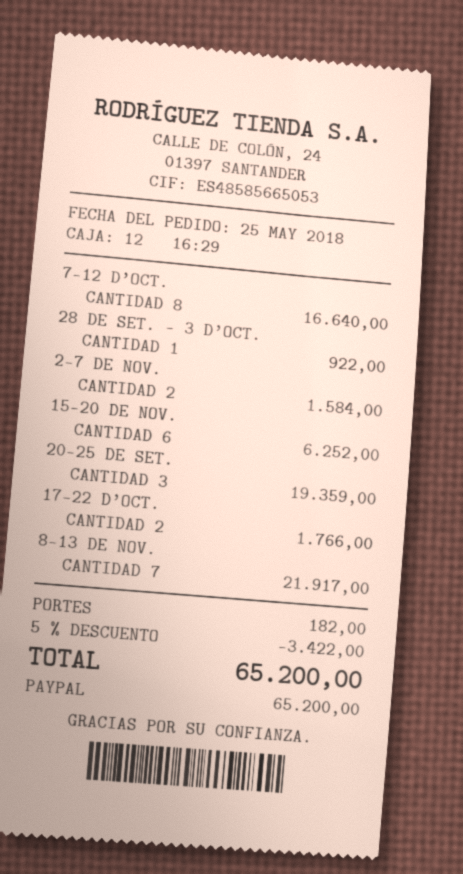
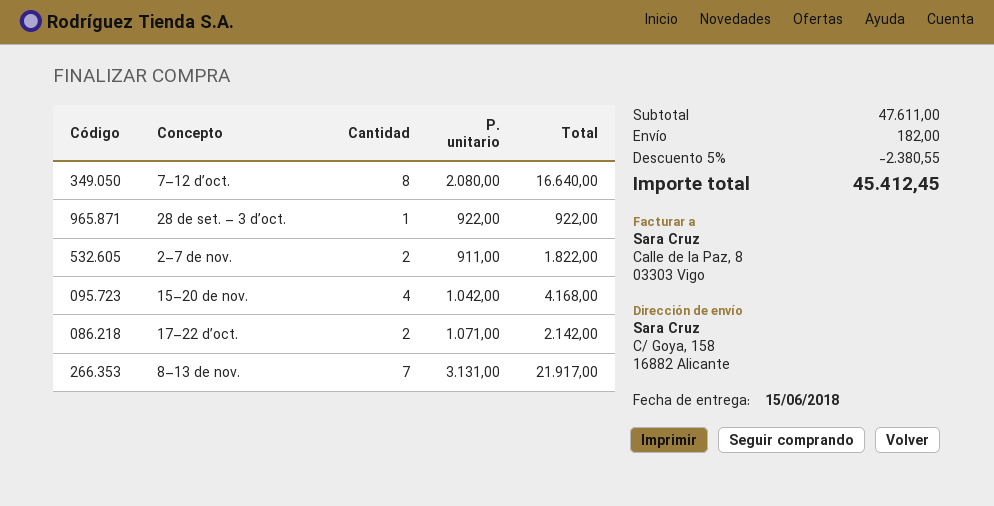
2–7 DE NOV.: 2 for 1584.00 -> 2 for 1822.00
15–20 DE NOV.: 6 for 6252.00 -> 4 for 4168.00
20–25 DE SET.: 3 for 19359.00 -> none
17–22 D’OCT.: 2 for 1766.00 -> 2 for 2142.00
discount: 5% = 3422.00 -> 5% = 2380.55
total: 65200.00 -> 45412.45

